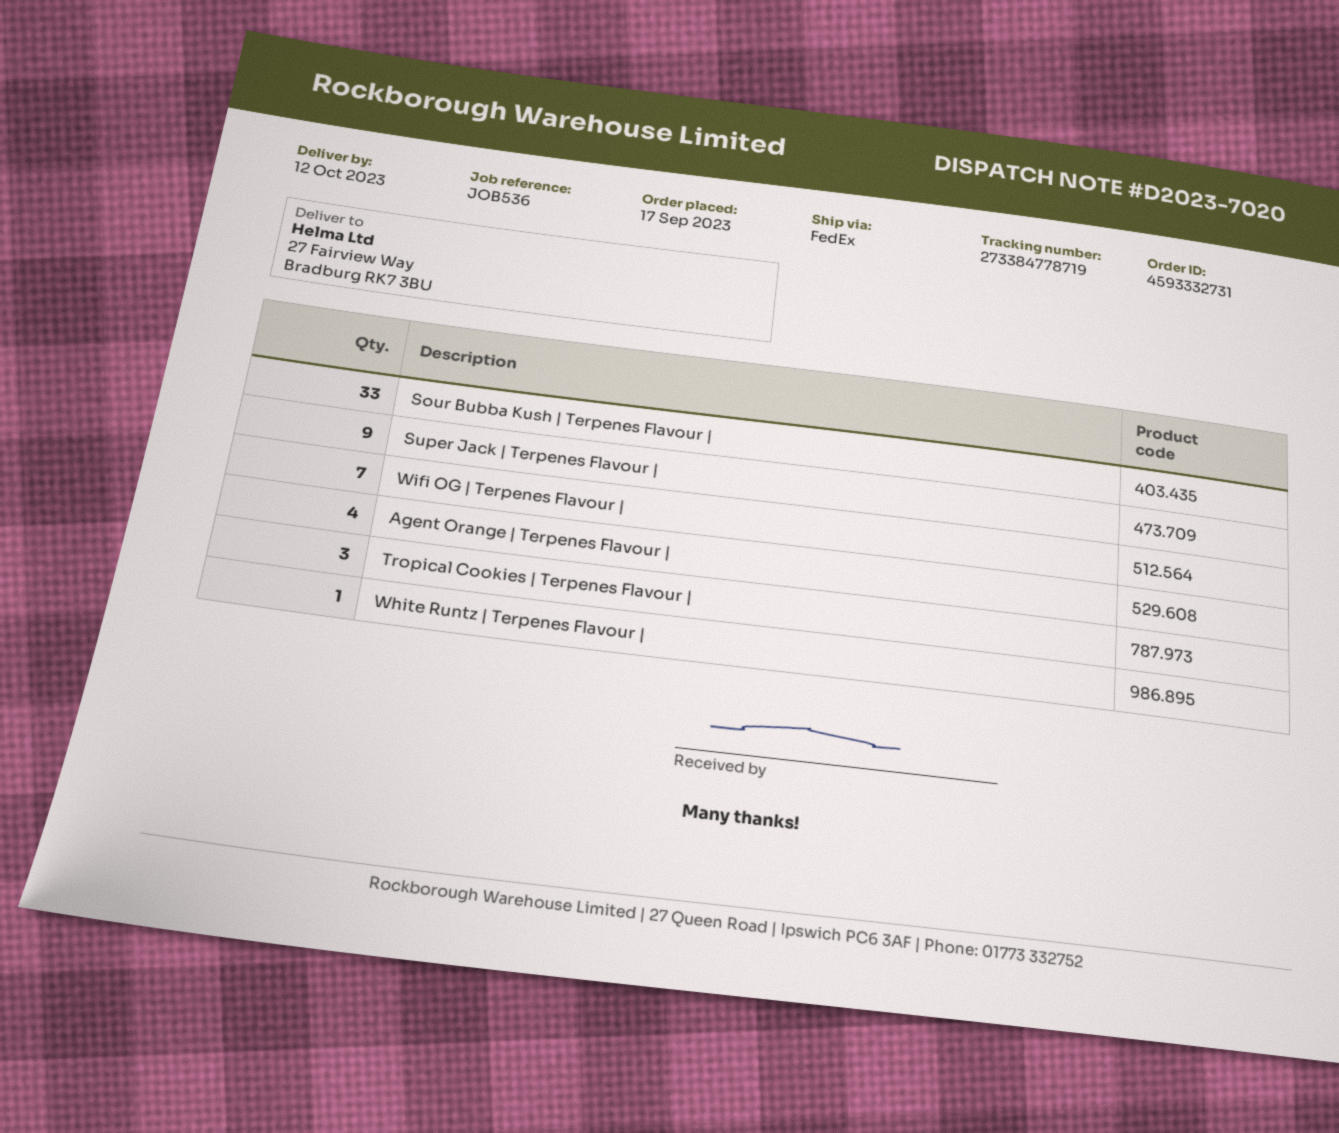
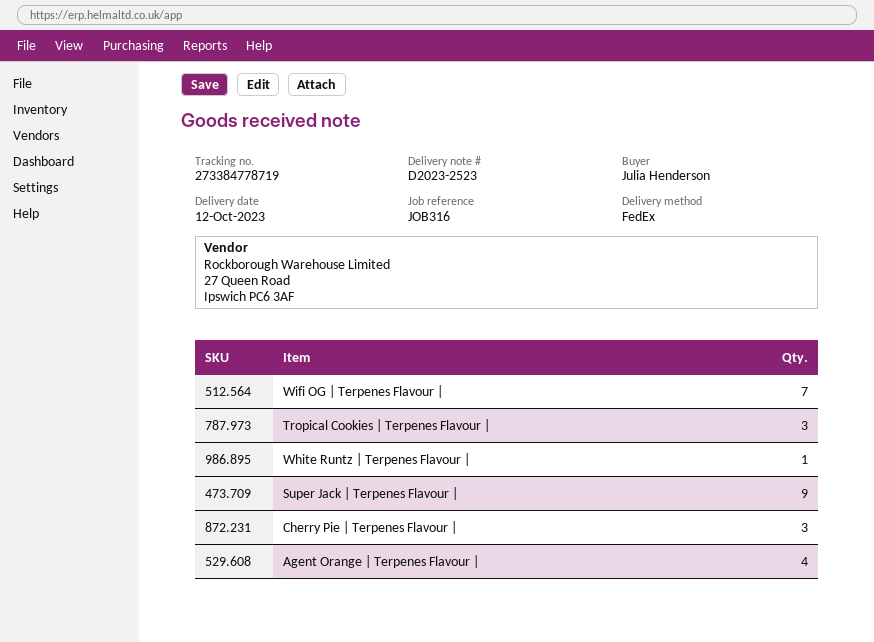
delivery note number: D2023-7020 -> D2023-2523
reference: JOB536 -> JOB316
Sour Bubba Kush | Terpenes Flavour |: 33 -> none
Cherry Pie | Terpenes Flavour |: none -> 3

